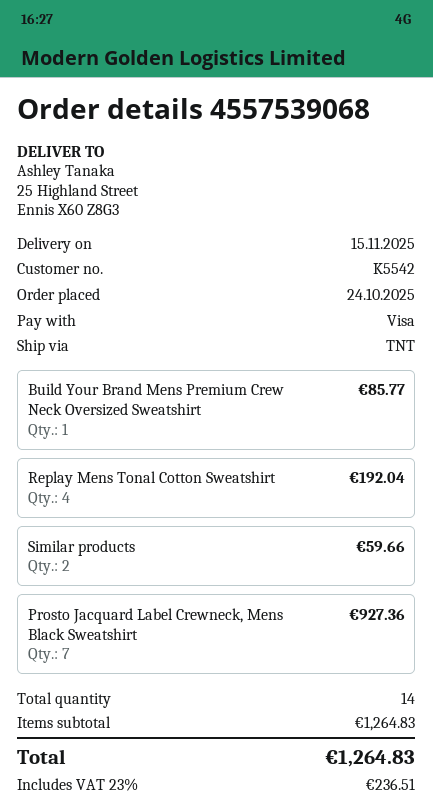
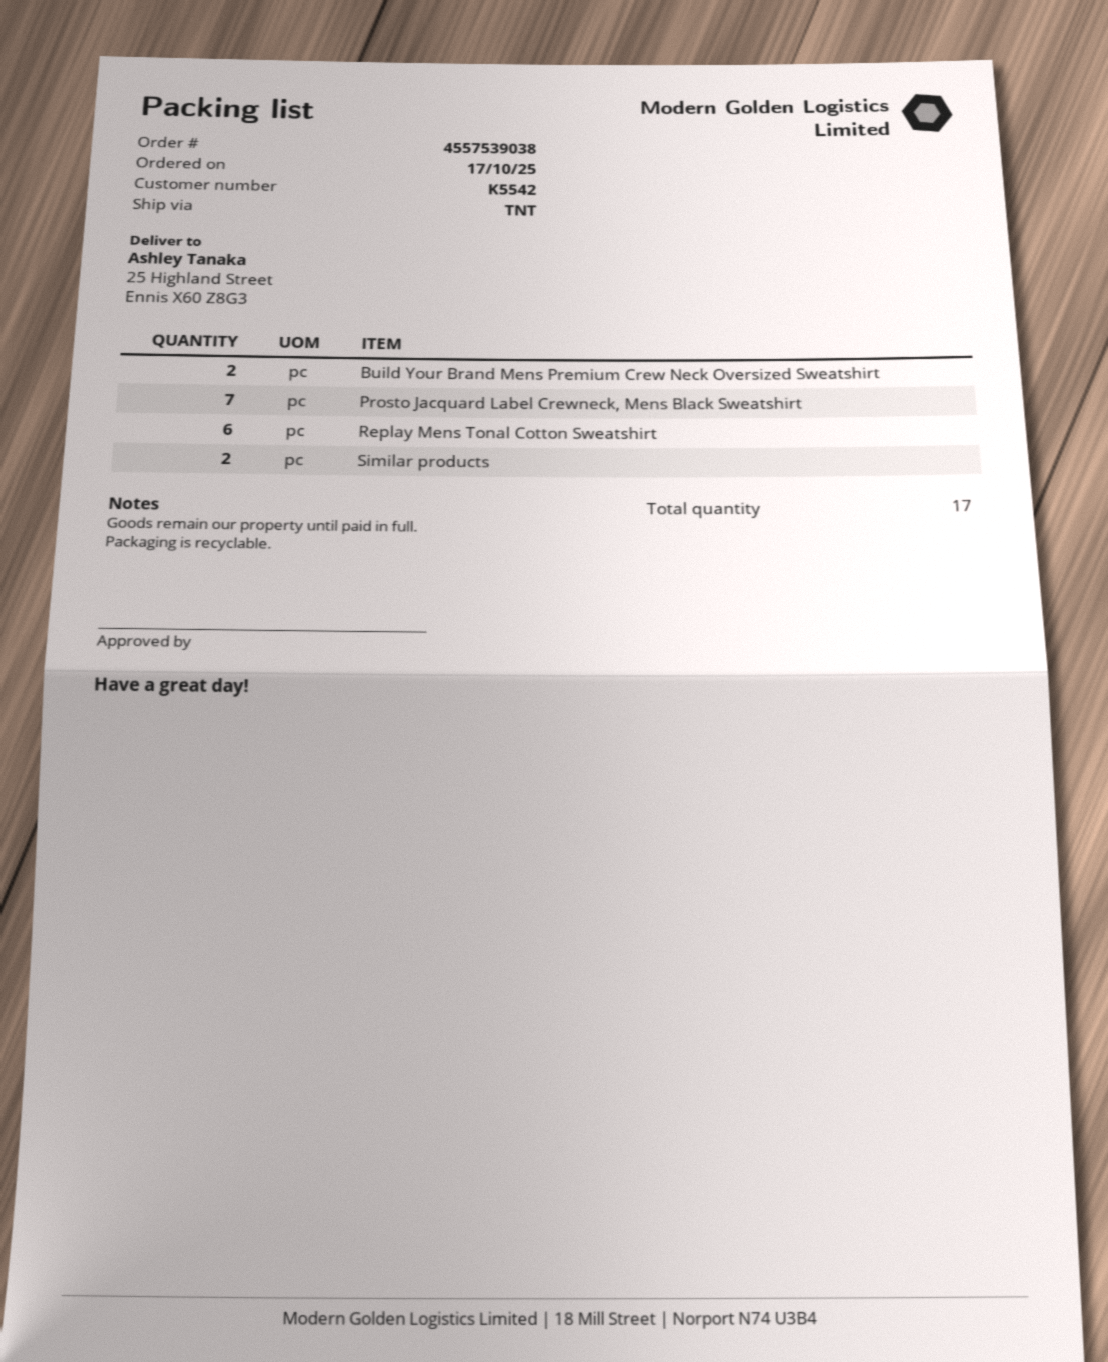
order number: 4557539068 -> 4557539038
order date: 2025-10-24 -> 2025-10-17
Build Your Brand Mens Premium Crew Neck Oversized Sweatshirt: 1 -> 2
Replay Mens Tonal Cotton Sweatshirt: 4 -> 6
total quantity: 14 -> 17

